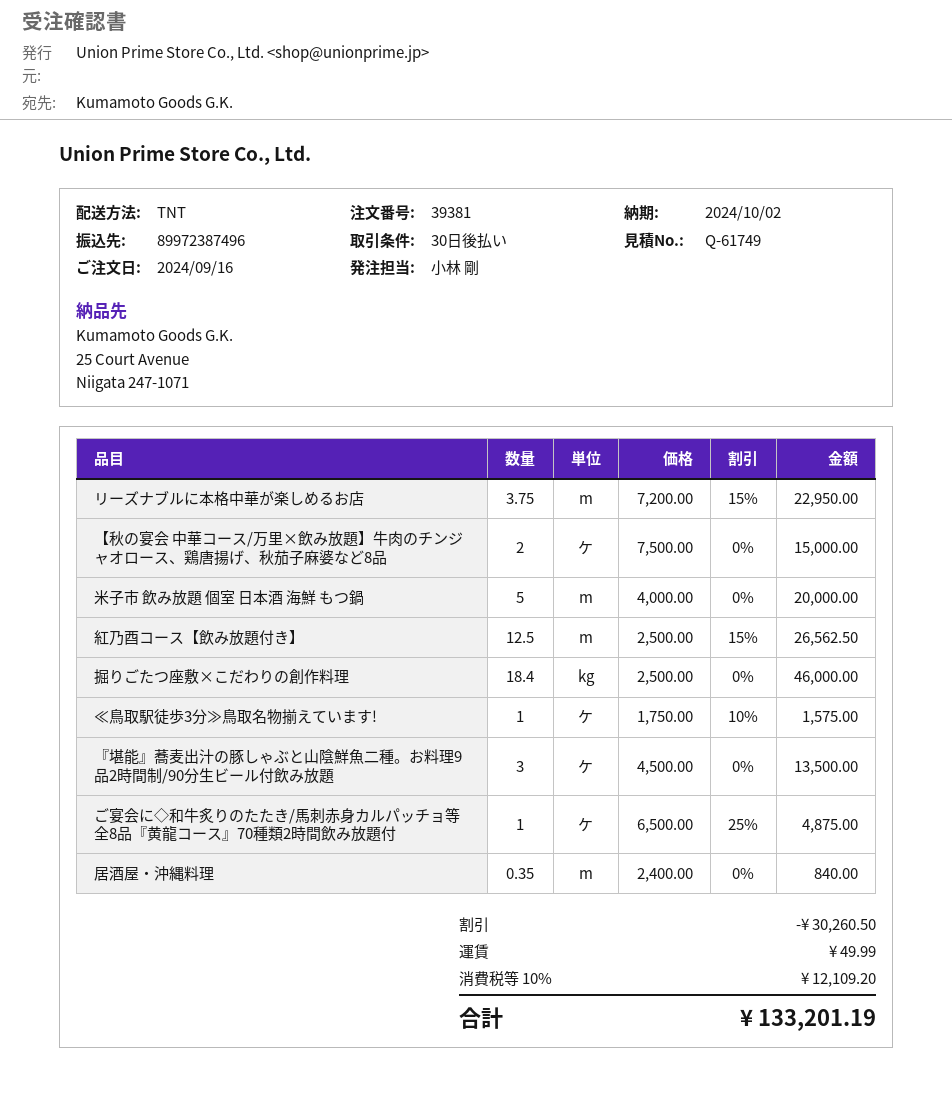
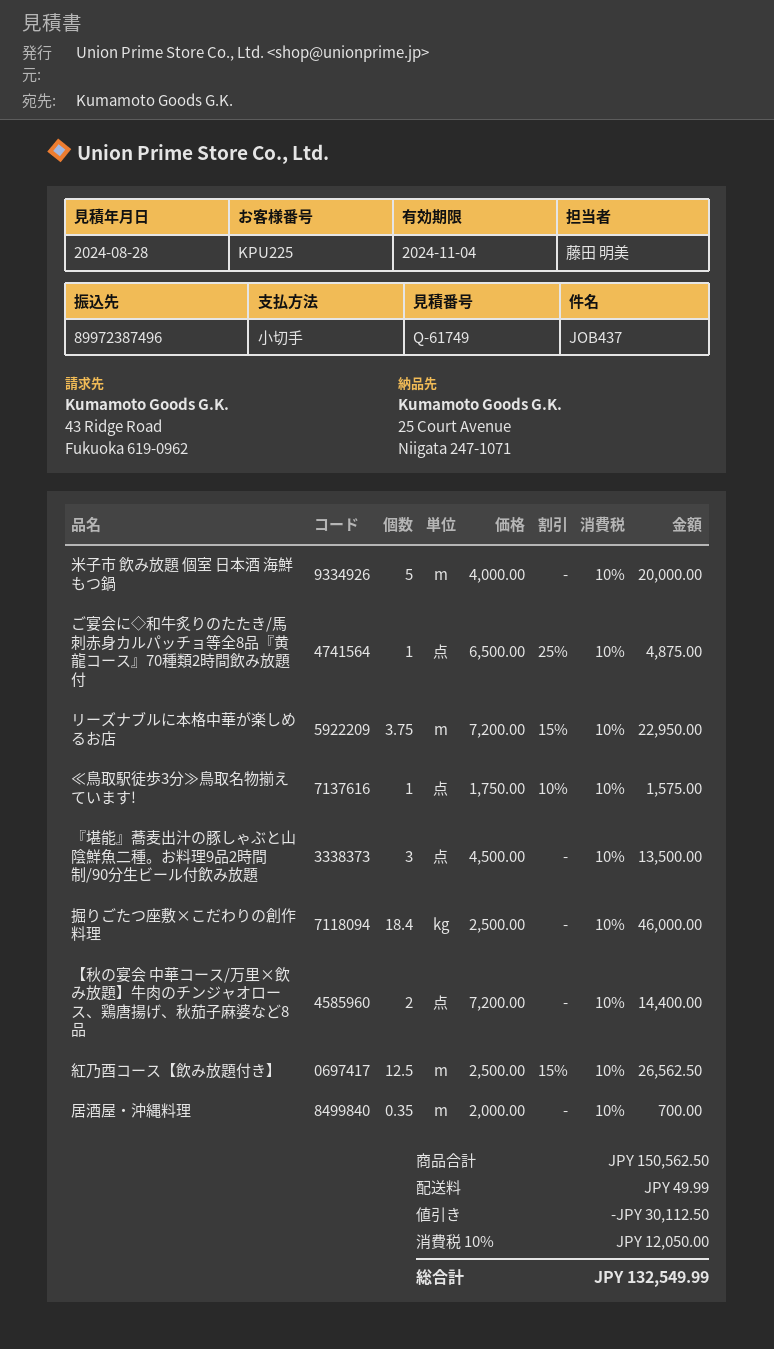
【秋の宴会 中華コース/万里×飲み放題】牛肉のチンジャオロース、鶏唐揚げ、秋茄子麻婆など8品: 2 x 7500.00 = 15000.00 -> 2 x 7200.00 = 14400.00
居酒屋・沖縄料理: 0.35 x 2400.00 = 840.00 -> 0.35 x 2000.00 = 700.00
discount: 30260.50 -> 30112.50
tax: 10% = 12109.20 -> 10% = 12050.00
total: 133201.19 -> 132549.99

